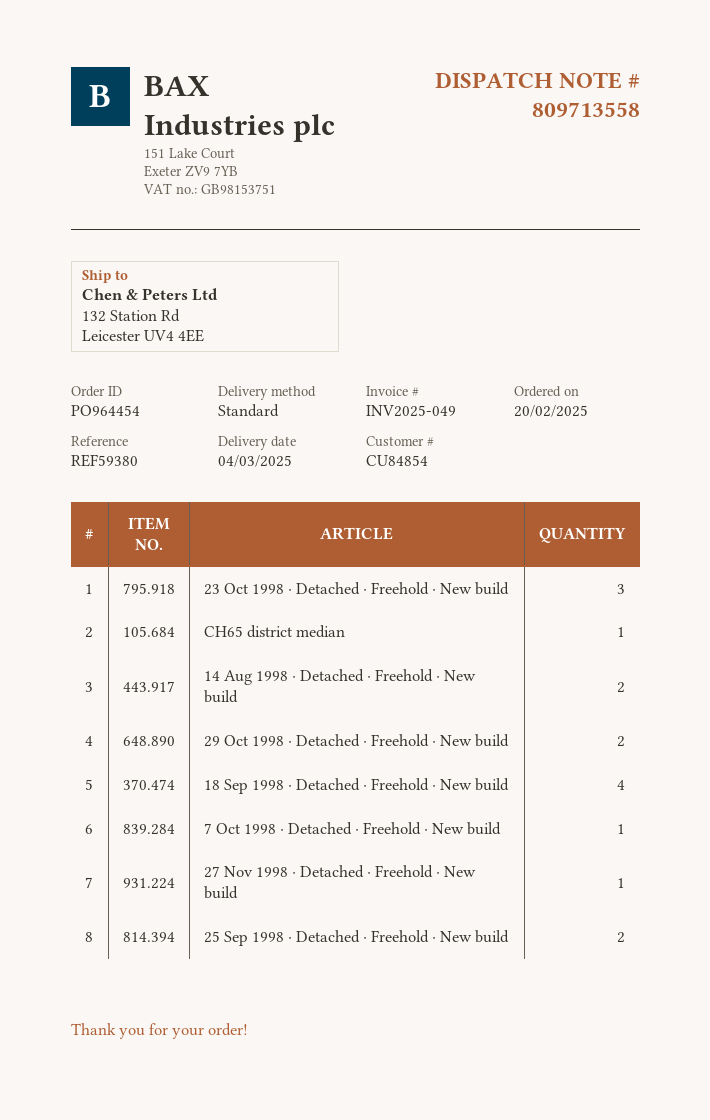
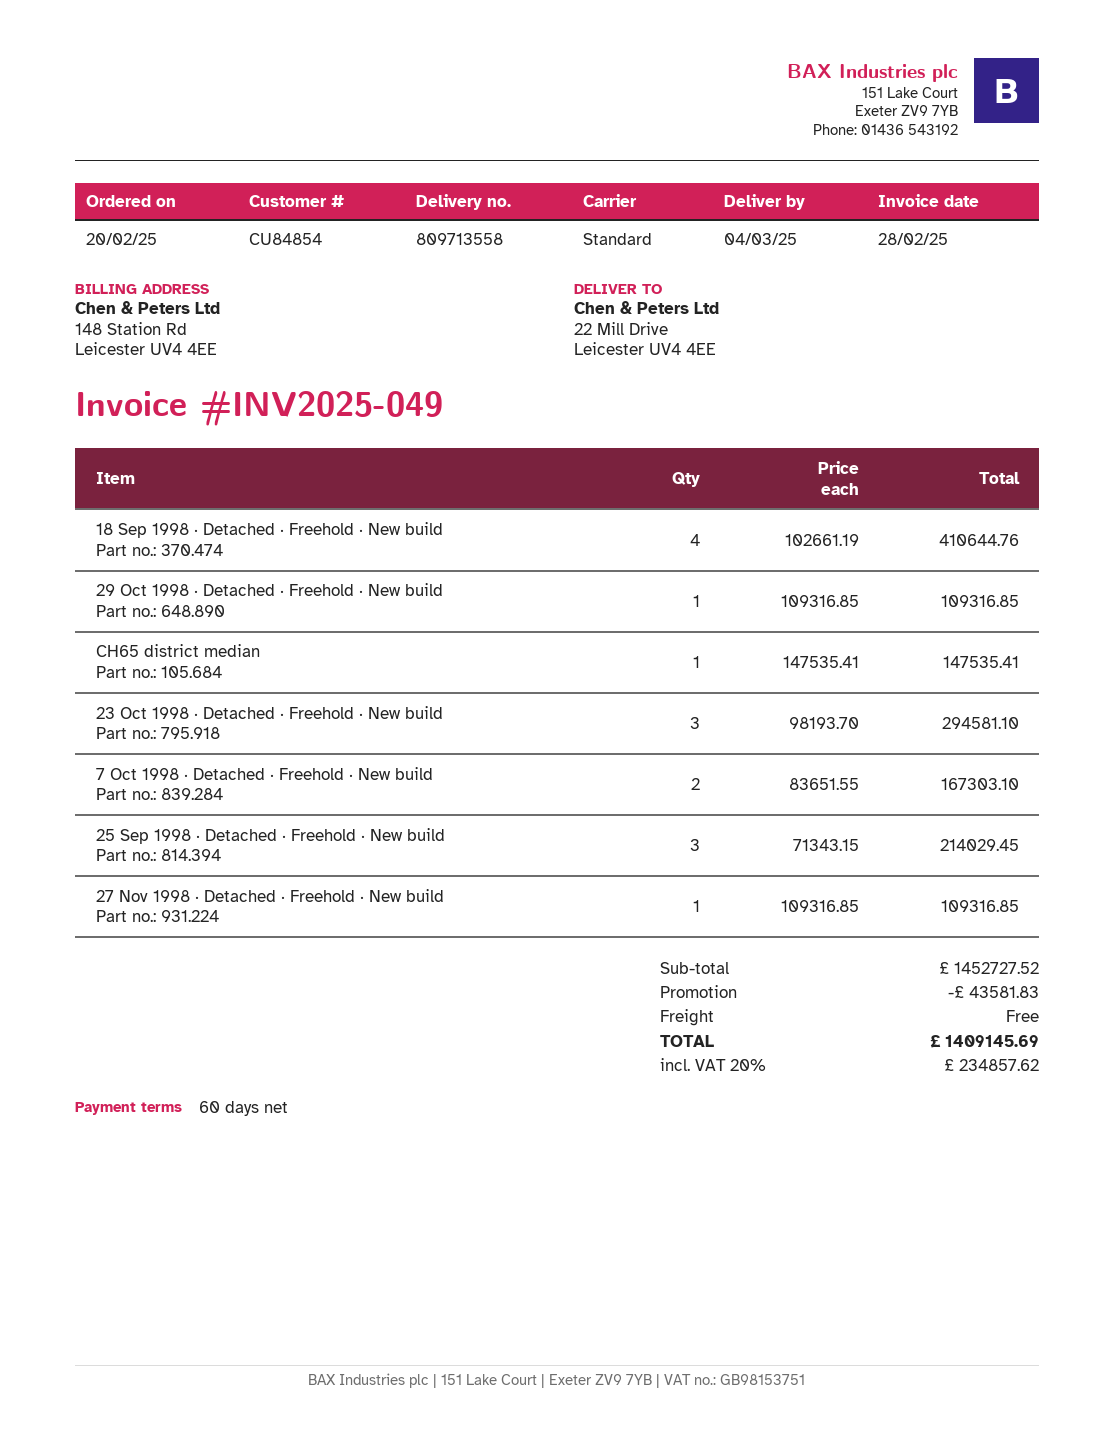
ship to: 132 Station Rd, Leicester UV4 4EE -> 22 Mill Drive, Leicester UV4 4EE
14 Aug 1998 · Detached · Freehold · New build: 2 -> none
29 Oct 1998 · Detached · Freehold · New build: 2 -> 1
7 Oct 1998 · Detached · Freehold · New build: 1 -> 2
25 Sep 1998 · Detached · Freehold · New build: 2 -> 3

